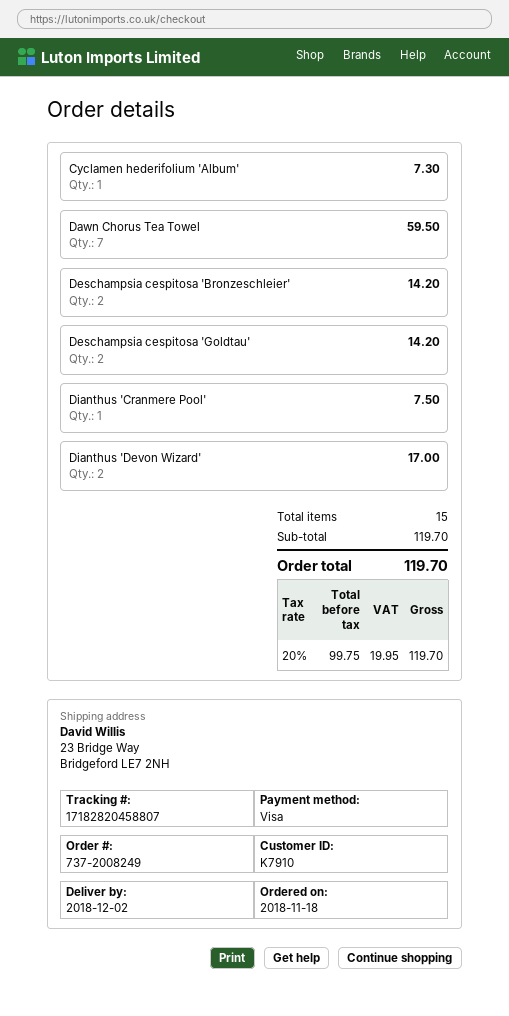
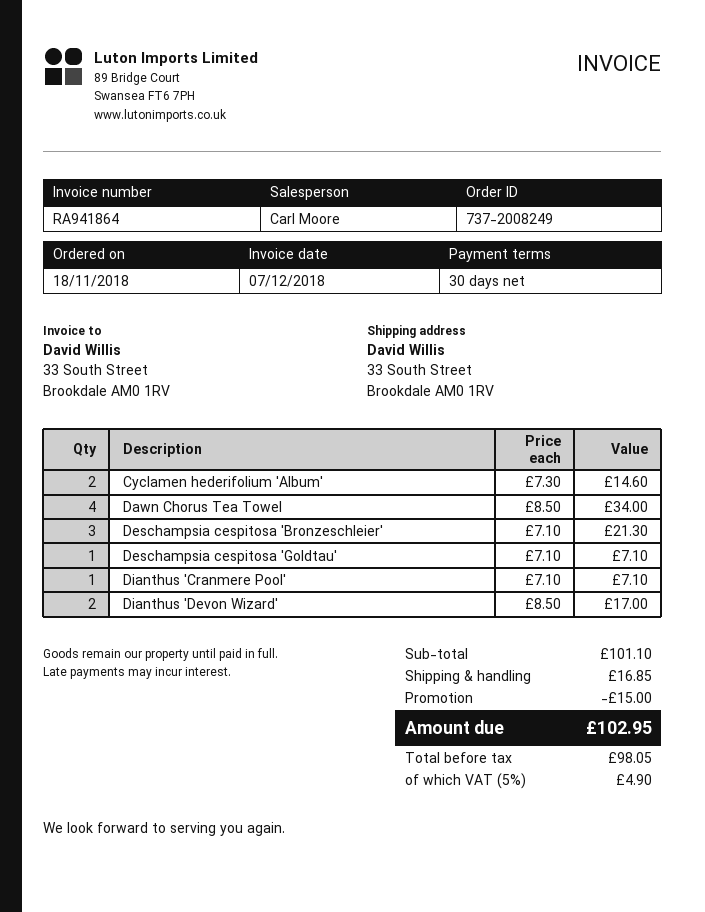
ship to: 23 Bridge Way, Bridgeford LE7 2NH -> 33 South Street, Brookdale AM0 1RV
Cyclamen hederifolium 'Album': 1 for 7.30 -> 2 for 14.60
Dawn Chorus Tea Towel: 7 for 59.50 -> 4 for 34.00
Deschampsia cespitosa 'Bronzeschleier': 2 for 14.20 -> 3 for 21.30
Deschampsia cespitosa 'Goldtau': 2 for 14.20 -> 1 for 7.10
Dianthus 'Cranmere Pool': 1 for 7.50 -> 1 for 7.10
subtotal: 119.70 -> 101.10
discount: none -> 15.00
shipping: none -> 16.85
net: 99.75 -> 98.05
tax: 20% = 19.95 -> 5% = 4.90
total: 119.70 -> 102.95

